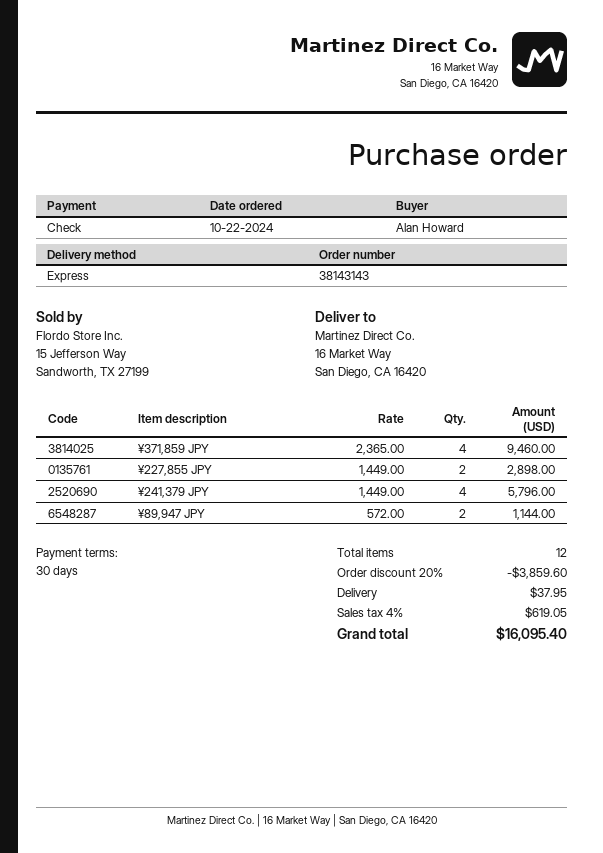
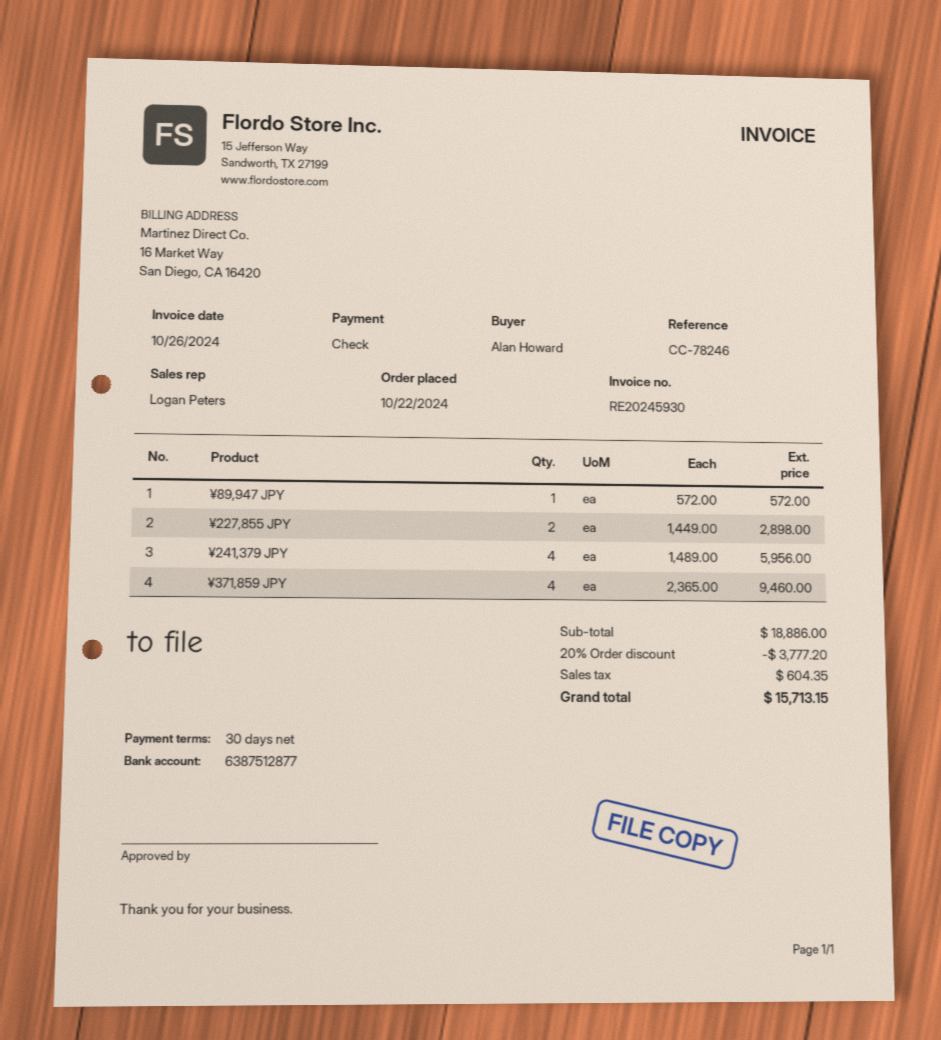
¥241,379 JPY: 4 x 1449.00 = 5796.00 -> 4 x 1489.00 = 5956.00
¥89,947 JPY: 2 x 572.00 = 1144.00 -> 1 x 572.00 = 572.00
discount: 20% = 3859.60 -> 20% = 3777.20
shipping: 37.95 -> none
tax: 619.05 -> 604.35
total: 16095.40 -> 15713.15

